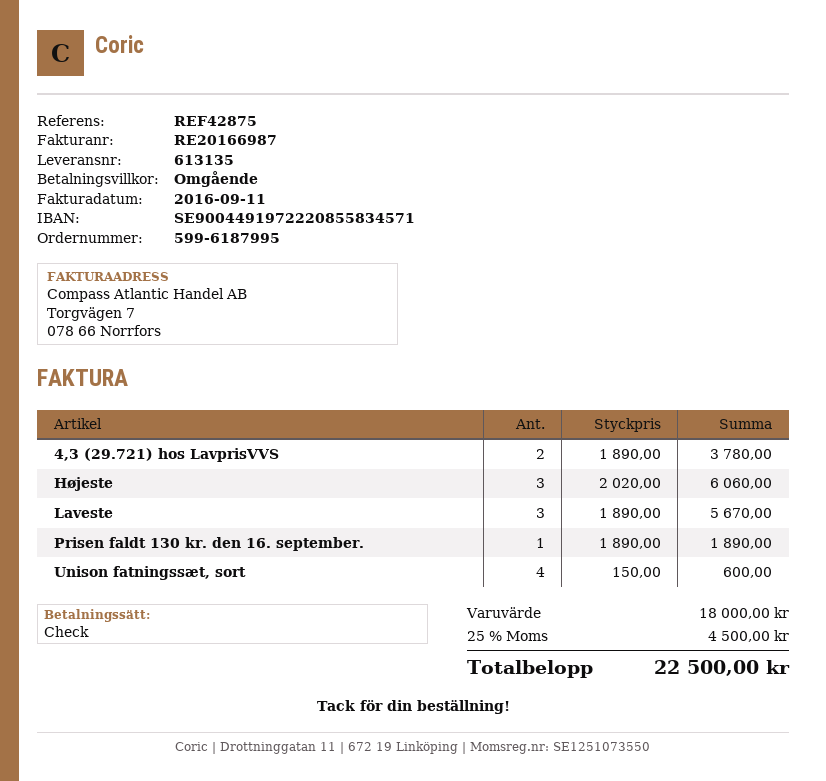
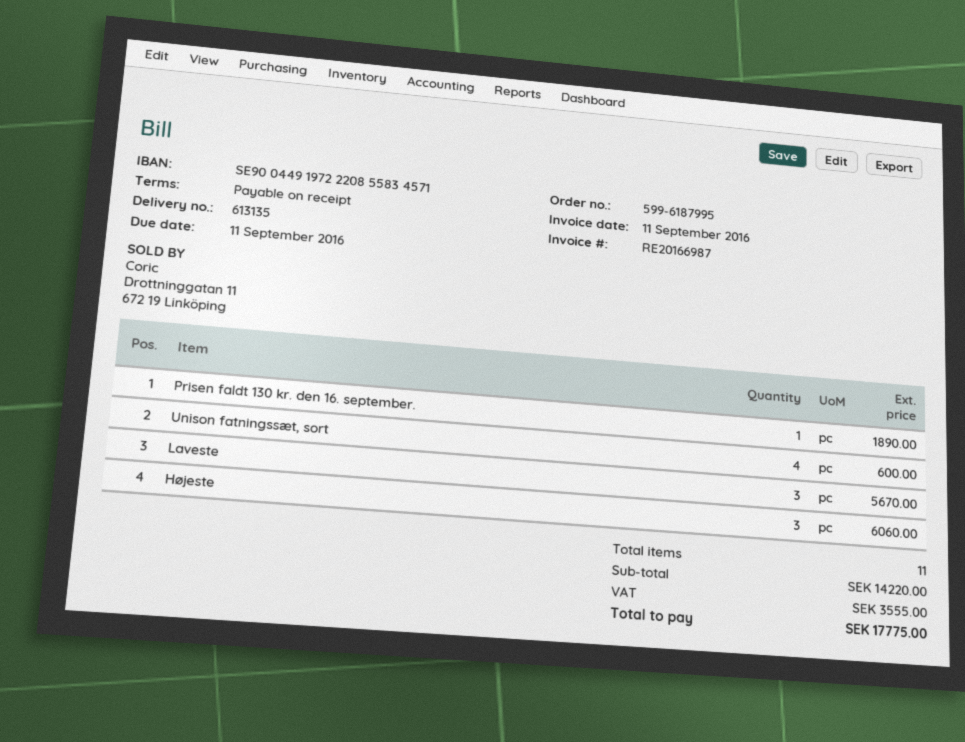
4,3 (29.721) hos LavprisVVS: 2 for 3780.00 -> none
subtotal: 18000.00 -> 14220.00
tax: 4500.00 -> 3555.00
total: 22500.00 -> 17775.00

